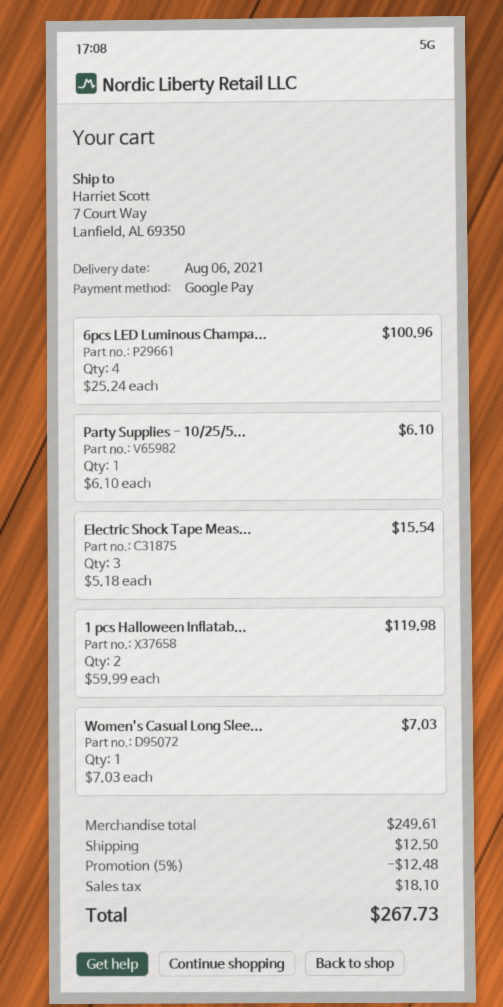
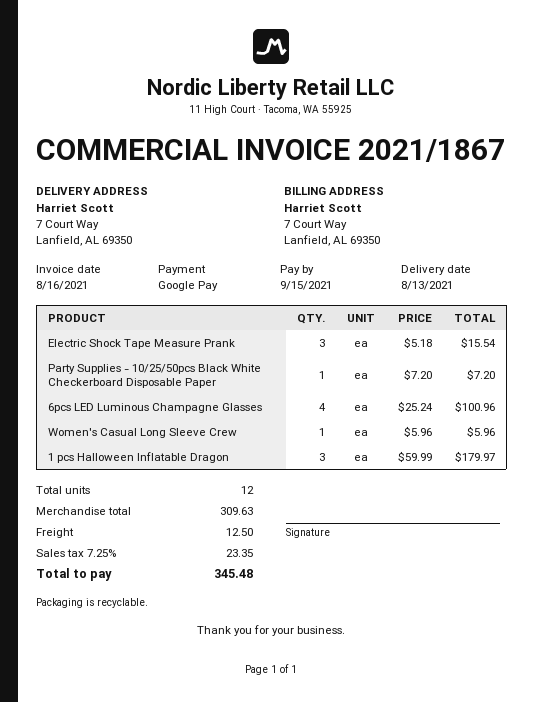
delivery date: 2021-08-06 -> 2021-08-13
Party Supplies - 10/25/5...: 1 x 6.10 = 6.10 -> 1 x 7.20 = 7.20
1 pcs Halloween Inflatab...: 2 x 59.99 = 119.98 -> 3 x 59.99 = 179.97
Women's Casual Long Slee...: 1 x 7.03 = 7.03 -> 1 x 5.96 = 5.96
subtotal: 249.61 -> 309.63
discount: 5% = 12.48 -> none
tax: 18.10 -> 23.35
total: 267.73 -> 345.48

